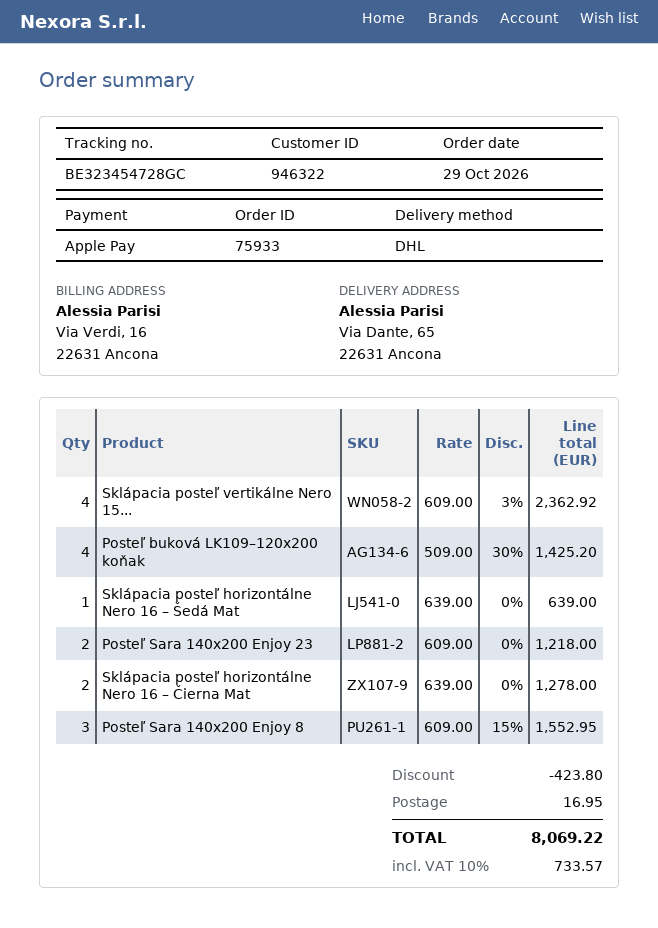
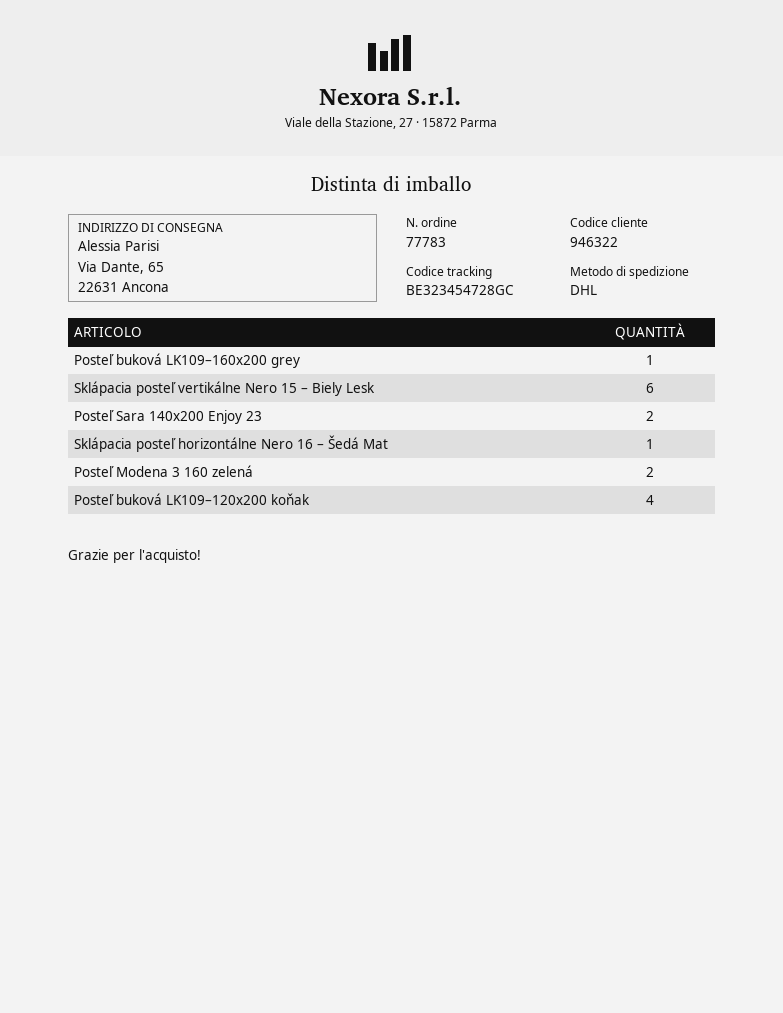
order number: 75933 -> 77783
Sklápacia posteľ vertikálne Nero 15...: 4 -> 6
Sklápacia posteľ horizontálne Nero 16 – Čierna Mat: 2 -> none
Posteľ Sara 140x200 Enjoy 8: 3 -> none
Posteľ buková LK109–160x200 grey: none -> 1
Posteľ Modena 3 160 zelená: none -> 2

